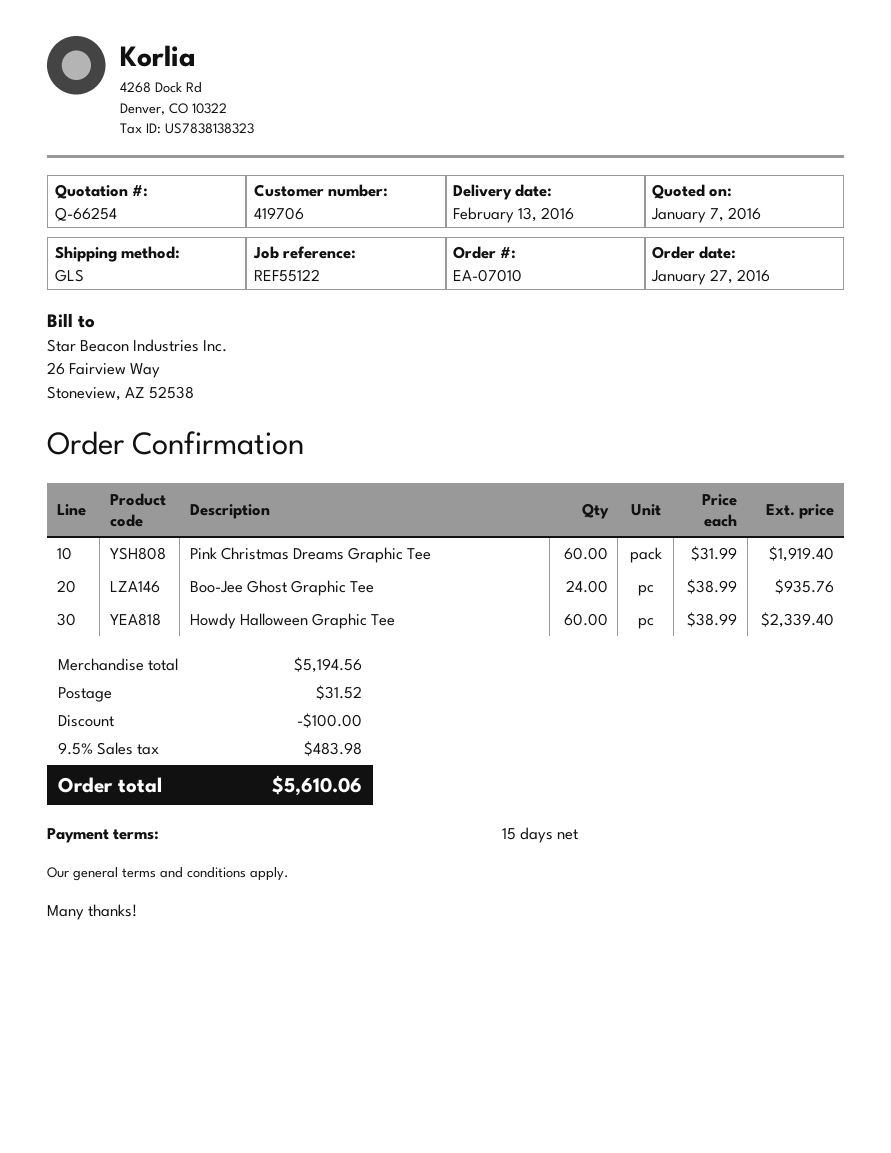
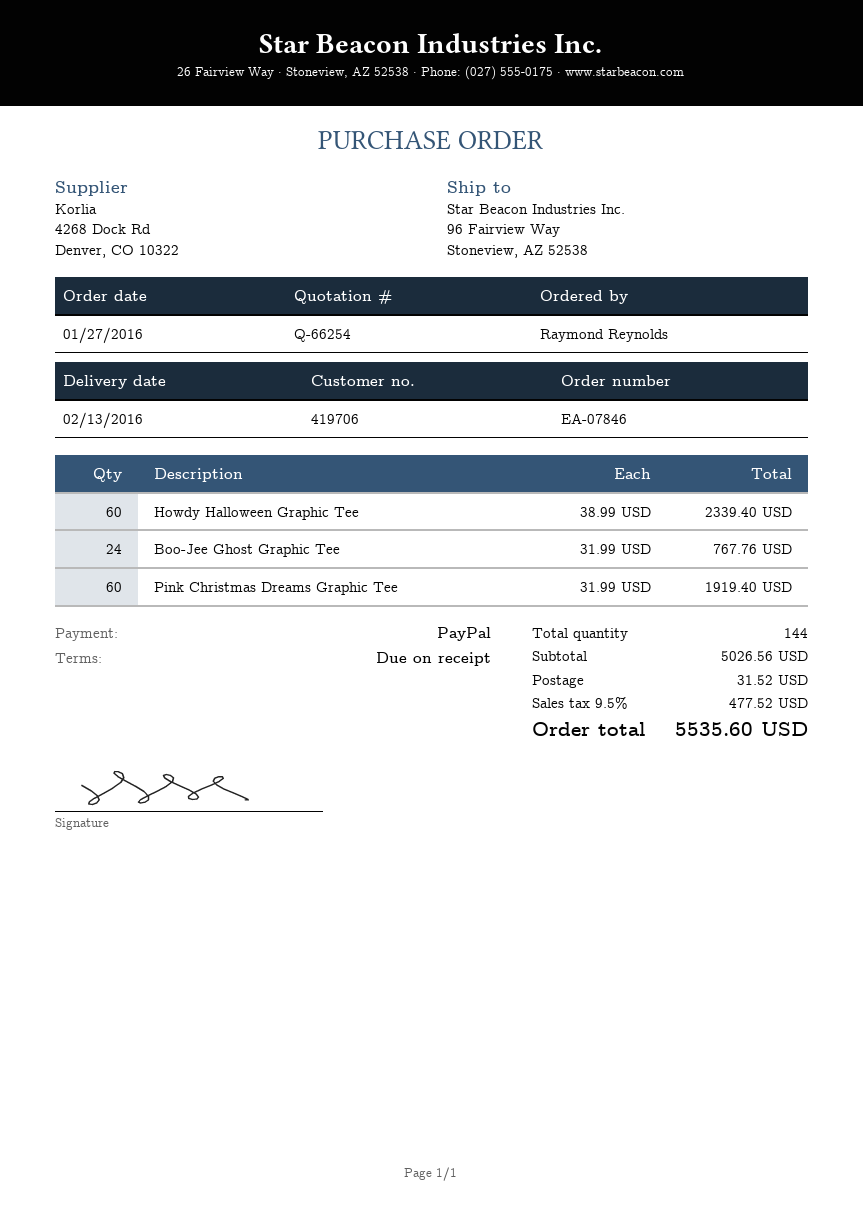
order number: EA-07010 -> EA-07846
payment terms: 15 days -> on receipt
Boo-Jee Ghost Graphic Tee: 24 x 38.99 = 935.76 -> 24 x 31.99 = 767.76
subtotal: 5194.56 -> 5026.56
discount: 100.00 -> none
tax: 9.5% = 483.98 -> 9.5% = 477.52
total: 5610.06 -> 5535.60

